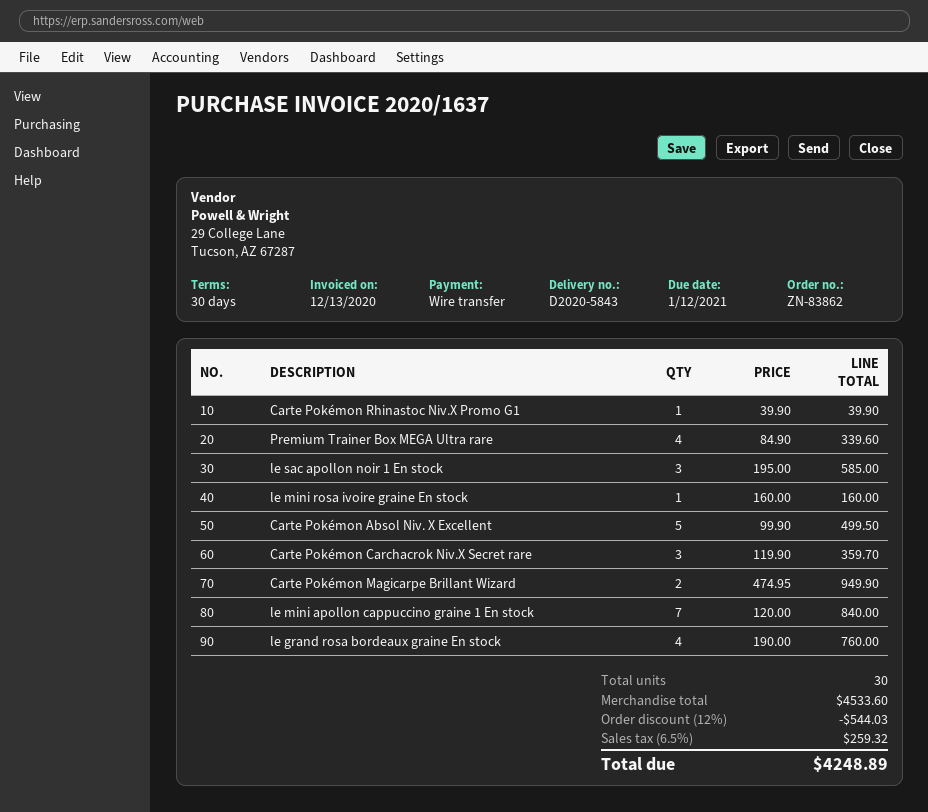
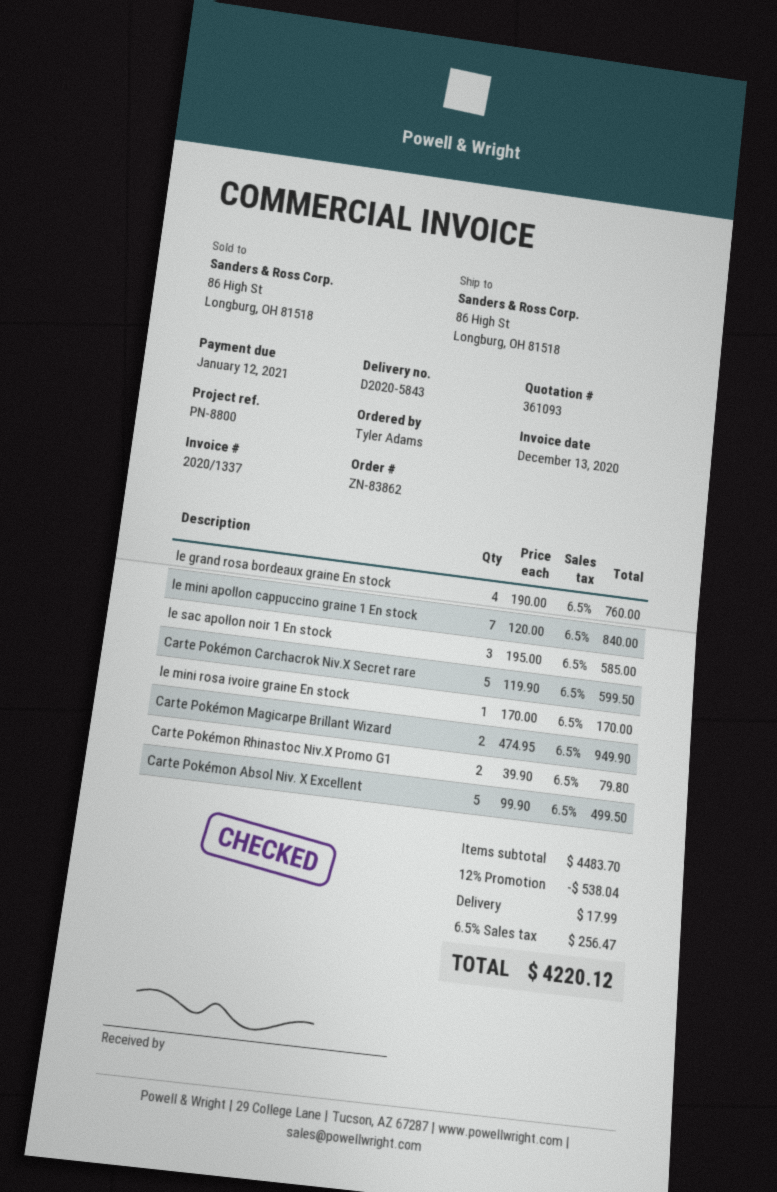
invoice number: 2020/1637 -> 2020/1337
Carte Pokémon Rhinastoc Niv.X Promo G1: 1 x 39.90 = 39.90 -> 2 x 39.90 = 79.80
Premium Trainer Box MEGA Ultra rare: 4 x 84.90 = 339.60 -> none
le mini rosa ivoire graine En stock: 1 x 160.00 = 160.00 -> 1 x 170.00 = 170.00
Carte Pokémon Carchacrok Niv.X Secret rare: 3 x 119.90 = 359.70 -> 5 x 119.90 = 599.50
subtotal: 4533.60 -> 4483.70
discount: 12% = 544.03 -> 12% = 538.04
shipping: none -> 17.99
tax: 6.5% = 259.32 -> 6.5% = 256.47
total: 4248.89 -> 4220.12

